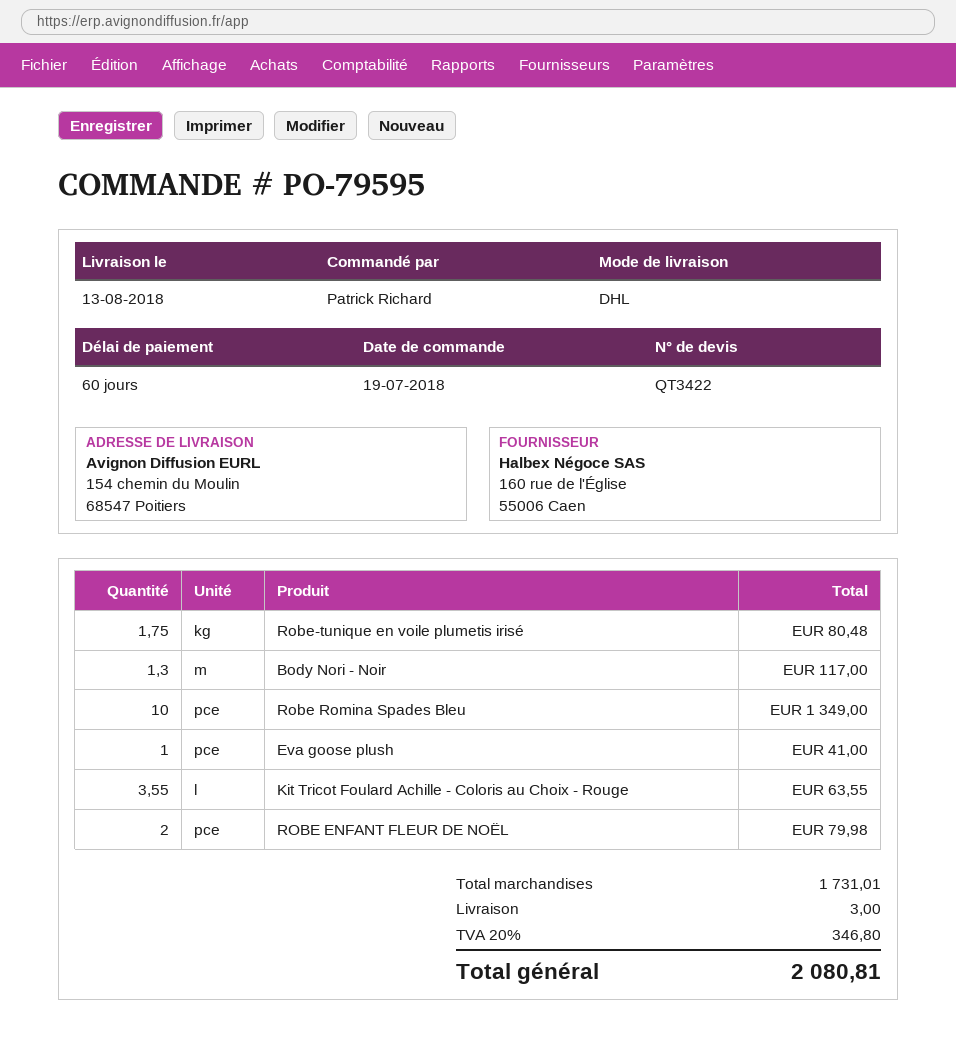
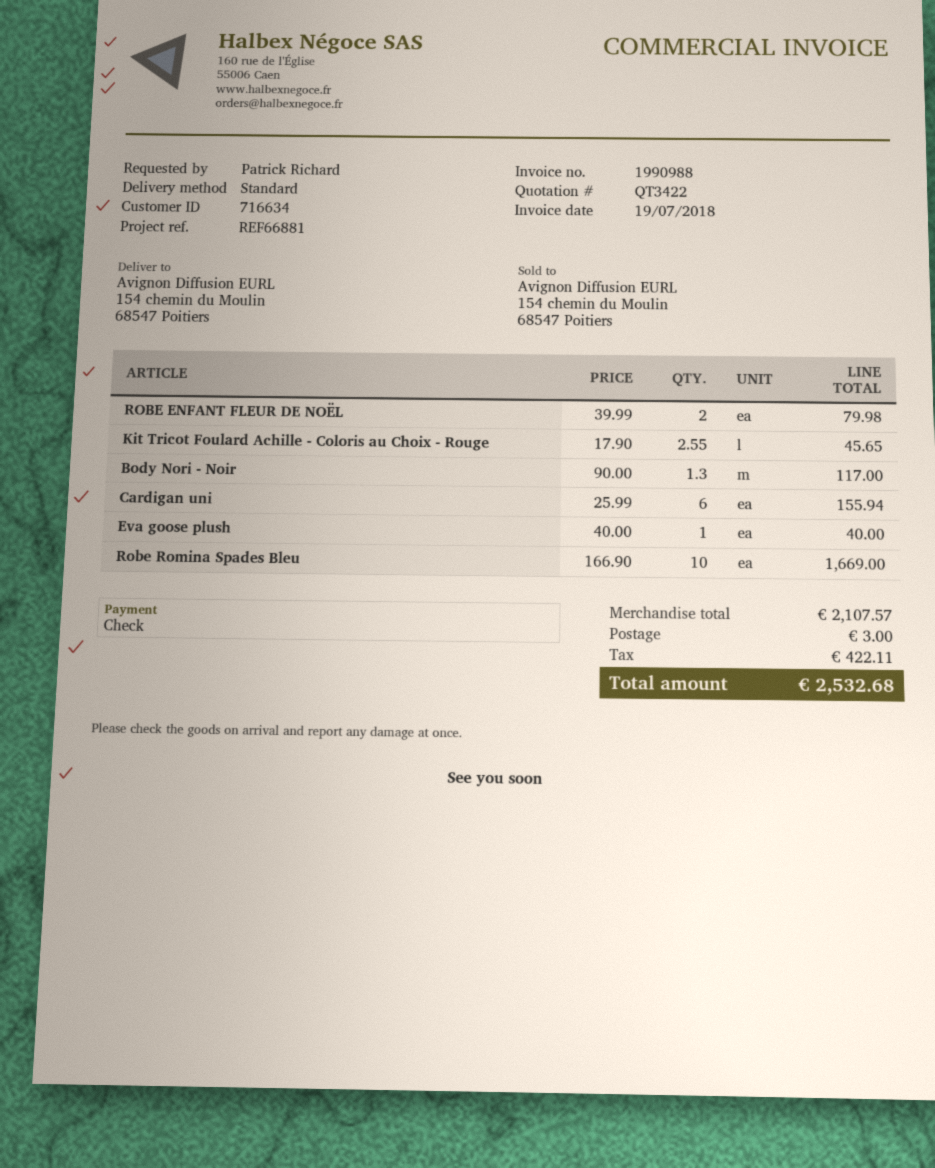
shipping method: DHL -> standard
Robe-tunique en voile plumetis irisé: 1.75 for 80.48 -> none
Robe Romina Spades Bleu: 10 for 1349.00 -> 10 for 1669.00
Eva goose plush: 1 for 41.00 -> 1 for 40.00
Kit Tricot Foulard Achille - Coloris au Choix - Rouge: 3.55 for 63.55 -> 2.55 for 45.65
Cardigan uni: none -> 6 for 155.94
subtotal: 1731.01 -> 2107.57
tax: 346.80 -> 422.11
total: 2080.81 -> 2532.68

